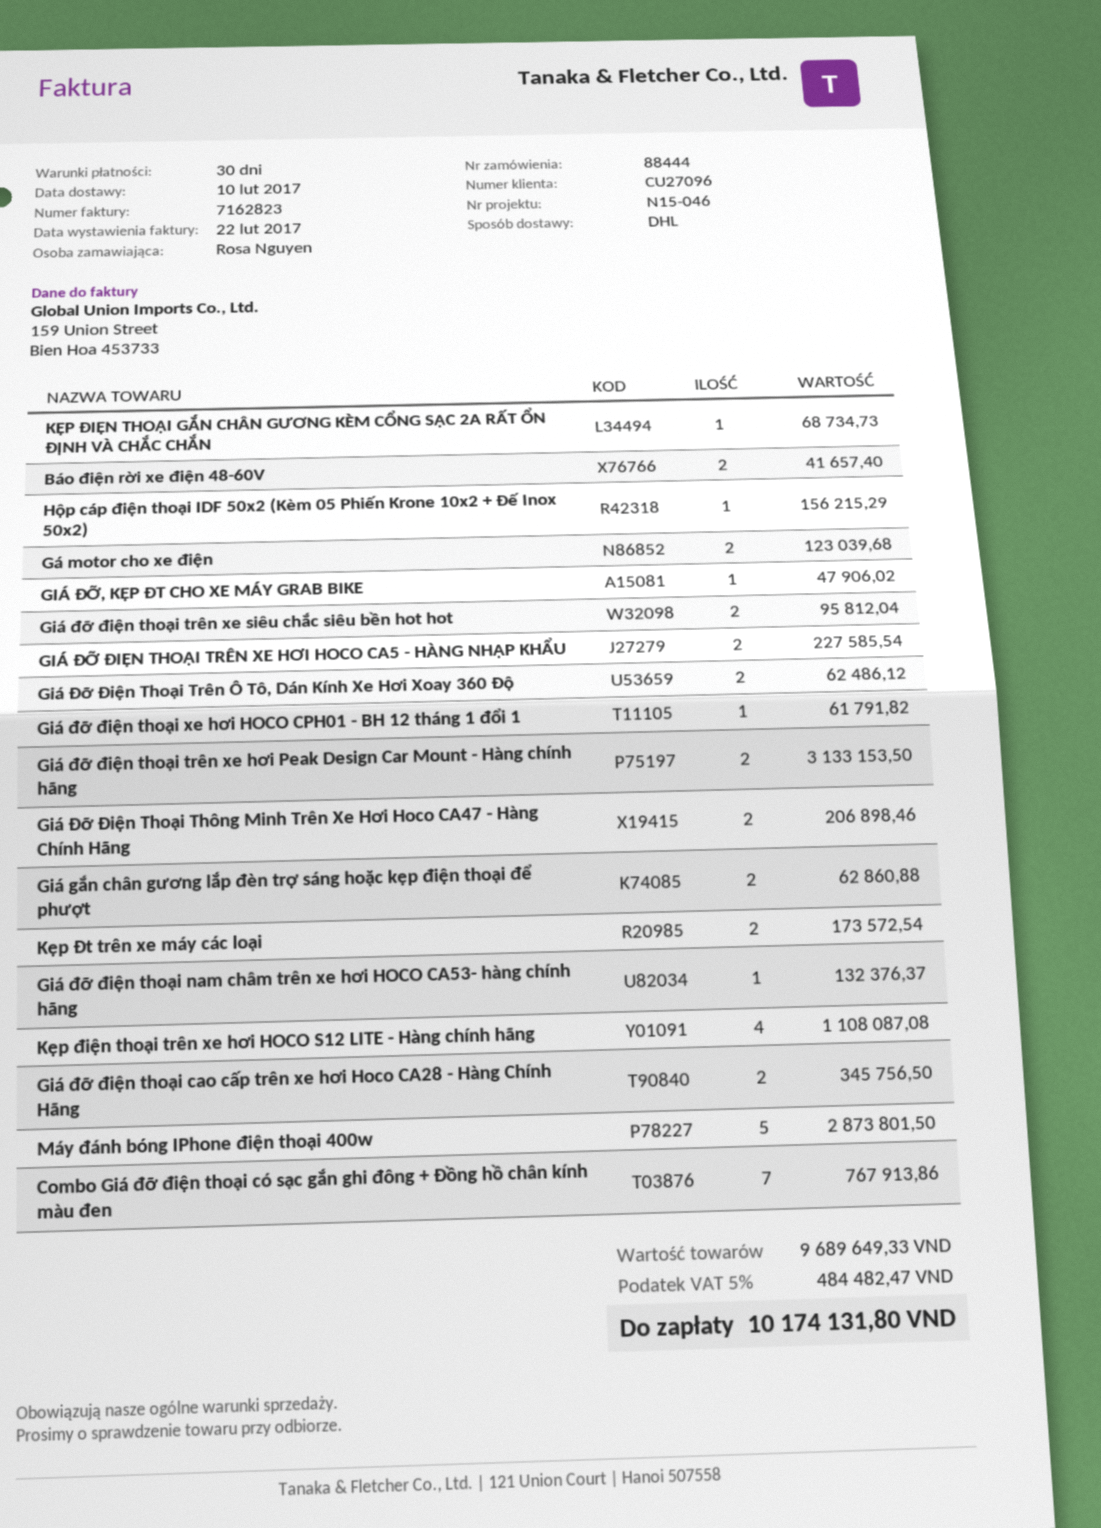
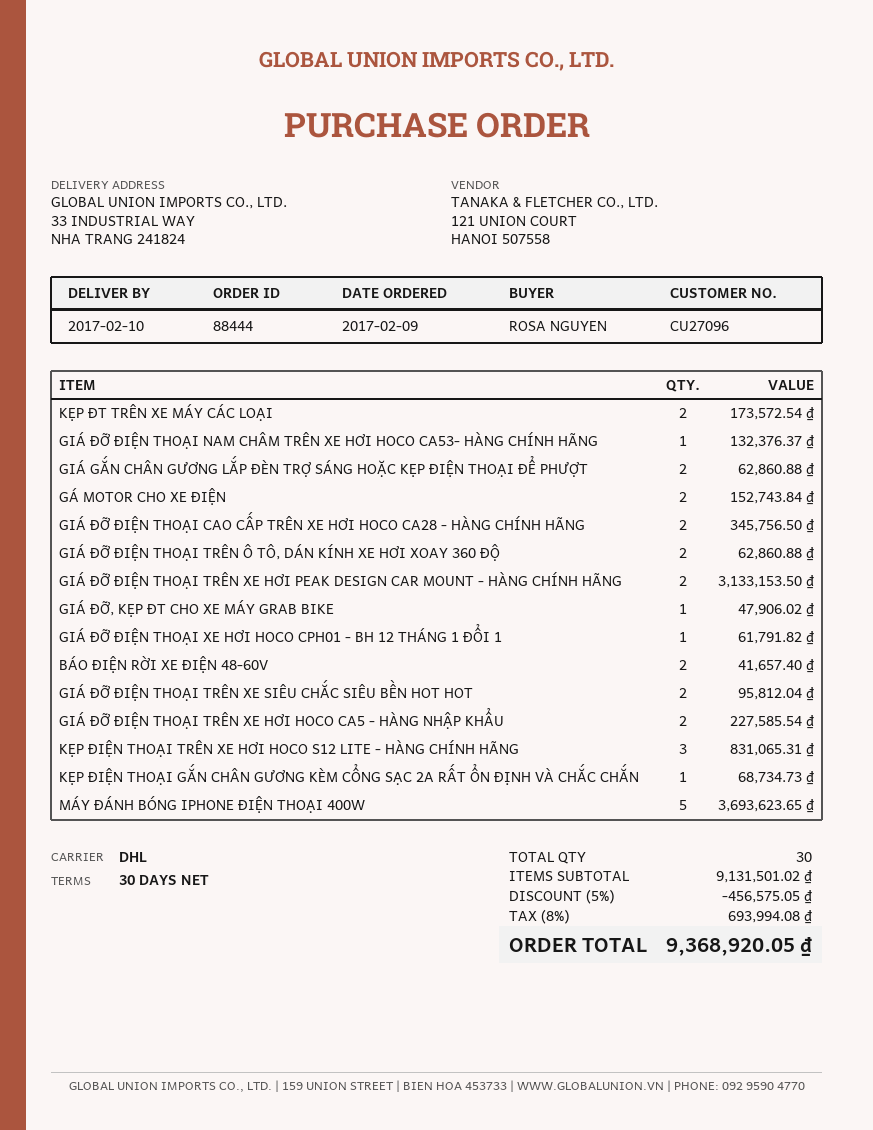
Hộp cáp điện thoại IDF 50x2 (Kèm 05 Phiến Krone 10x2 + Đế Inox 50x2): 1 for 156215.29 -> none
Gá motor cho xe điện: 2 for 123039.68 -> 2 for 152743.84
Giá Đỡ Điện Thoại Trên Ô Tô, Dán Kính Xe Hơi Xoay 360 Độ: 2 for 62486.12 -> 2 for 62860.88
Giá Đỡ Điện Thoại Thông Minh Trên Xe Hơi Hoco CA47 - Hàng Chính Hãng: 2 for 206898.46 -> none
Kẹp điện thoại trên xe hơi HOCO S12 LITE - Hàng chính hãng: 4 for 1108087.08 -> 3 for 831065.31
Máy đánh bóng IPhone điện thoại 400w: 5 for 2873801.50 -> 5 for 3693623.65
Combo Giá đỡ điện thoại có sạc gắn ghi đông + Đồng hồ chân kính màu đen: 7 for 767913.86 -> none
subtotal: 9689649.33 -> 9131501.02
discount: none -> 5% = 456575.05
tax: 5% = 484482.47 -> 8% = 693994.08
total: 10174131.80 -> 9368920.05

